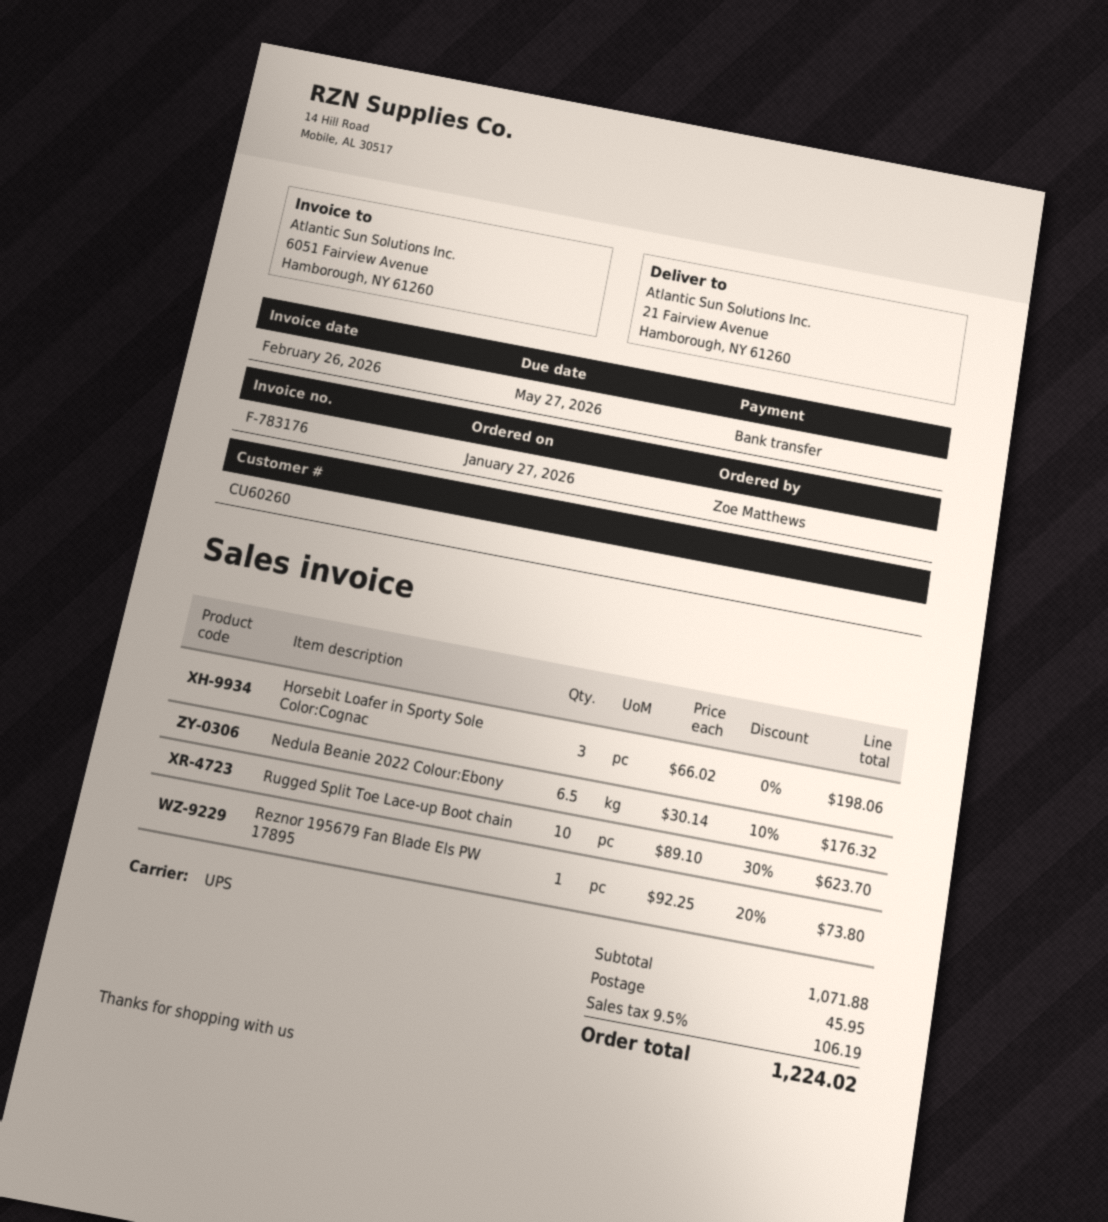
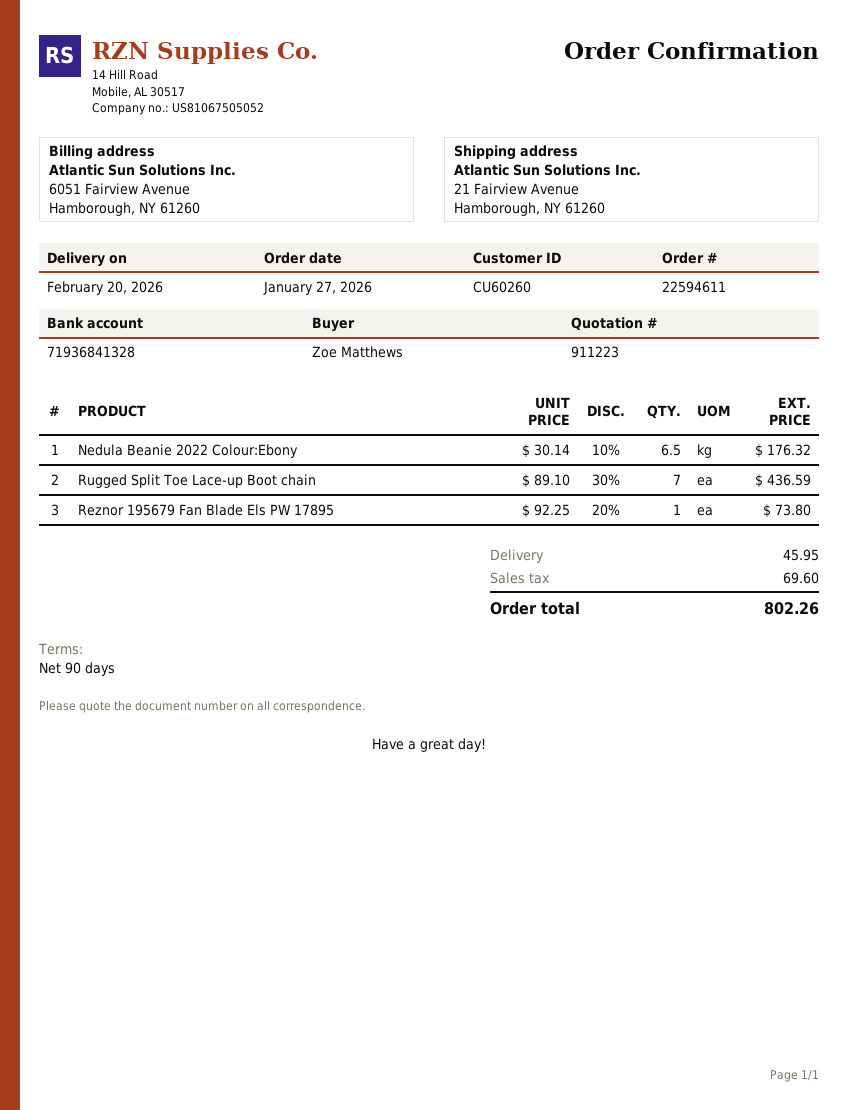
Horsebit Loafer in Sporty Sole Color:Cognac: 3 x 66.02 = 198.06 -> none
Rugged Split Toe Lace-up Boot chain: 10 x 89.10 - 30% = 623.70 -> 7 x 89.10 - 30% = 436.59
tax: 106.19 -> 69.60
total: 1224.02 -> 802.26

